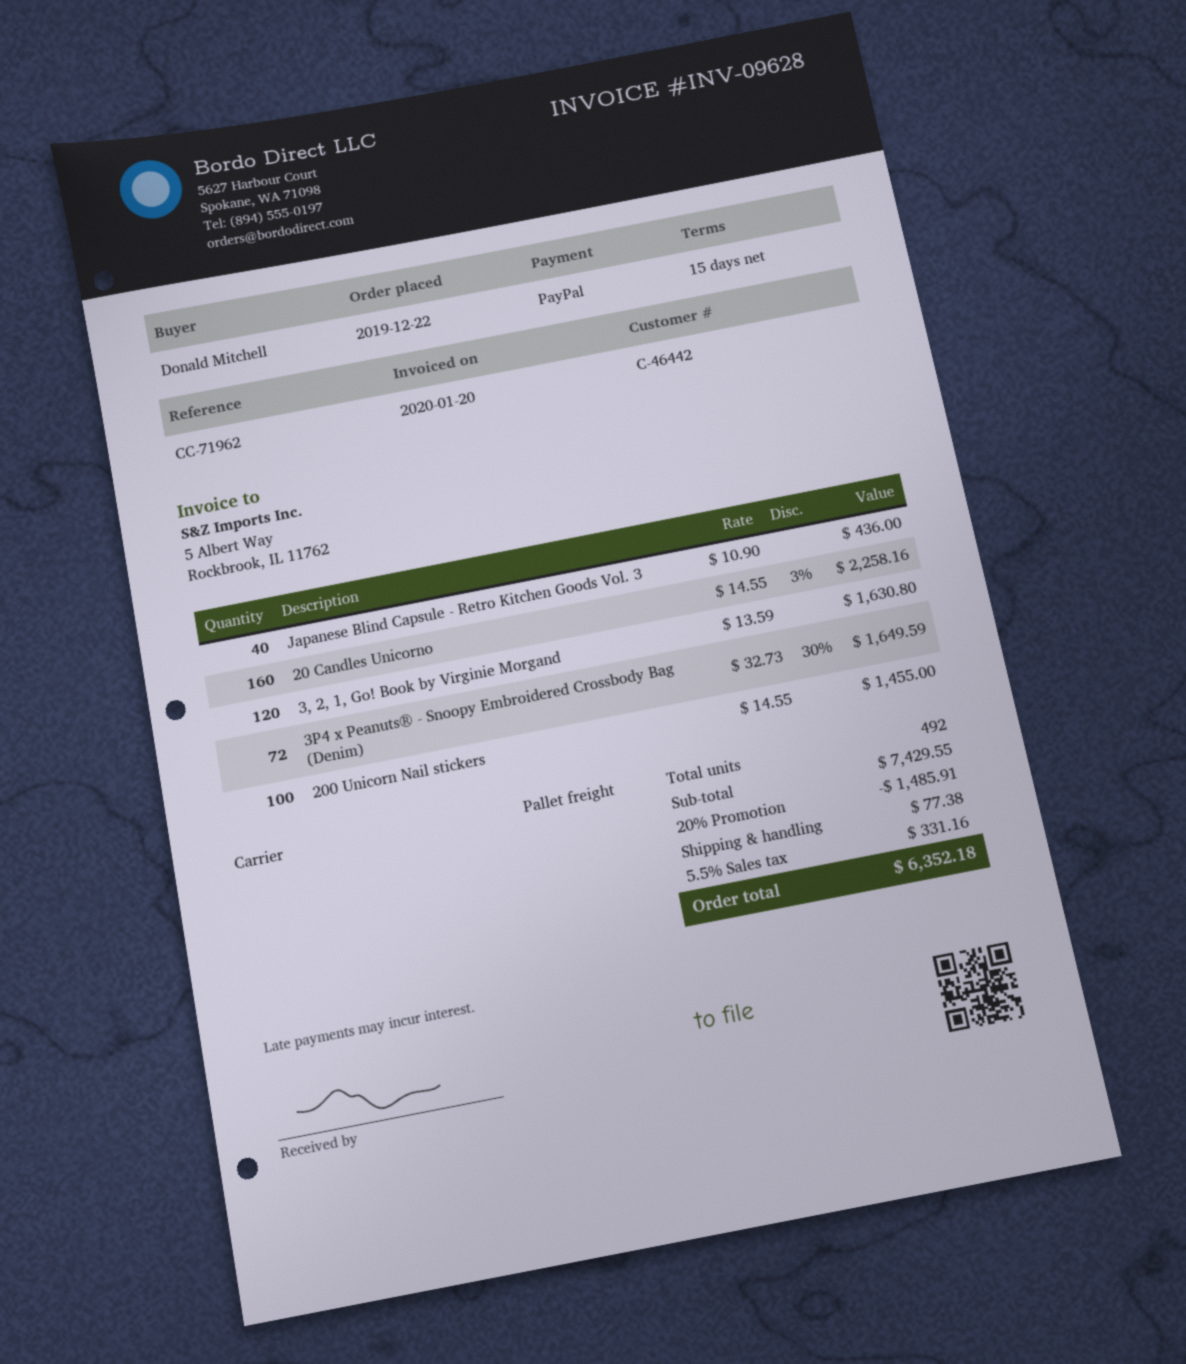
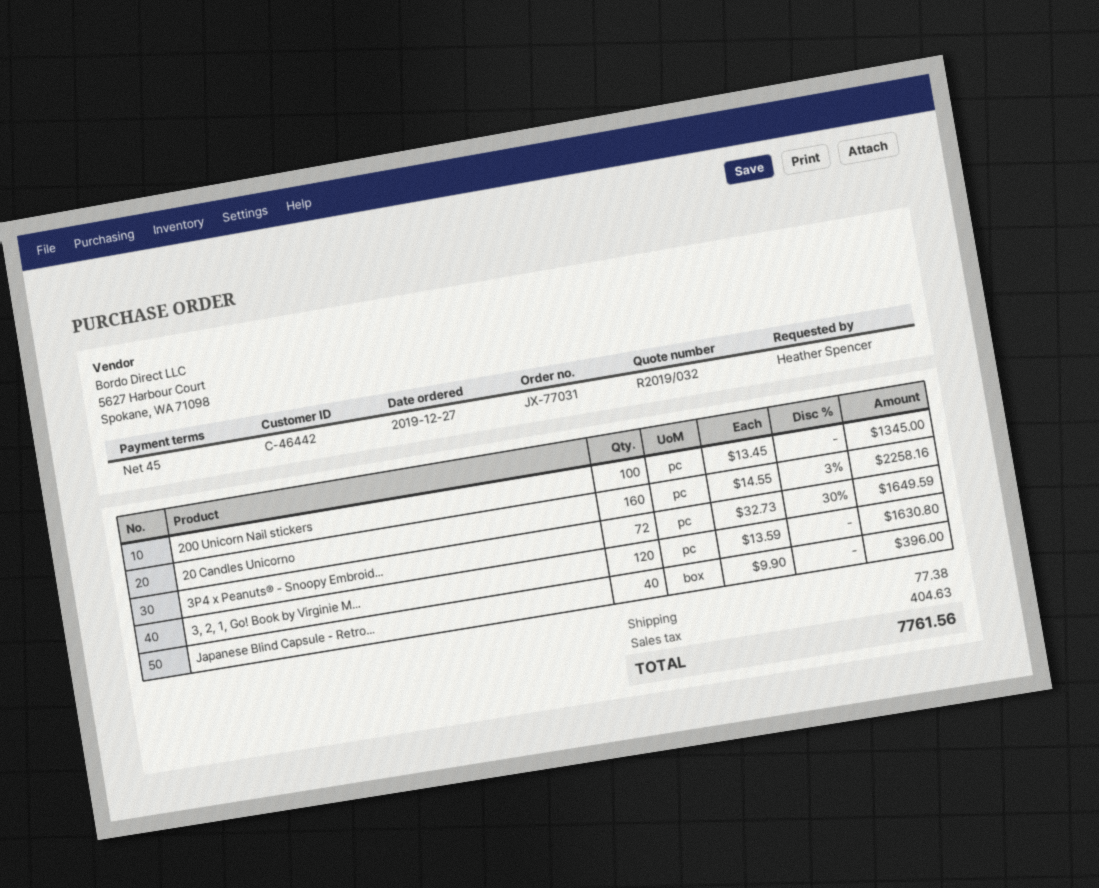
order date: 2019-12-22 -> 2019-12-27
payment terms: 15 days -> 45 days
ordered by: Donald Mitchell -> Heather Spencer
Japanese Blind Capsule - Retro Kitchen Goods Vol. 3: 40 x 10.90 = 436.00 -> 40 x 9.90 = 396.00
200 Unicorn Nail stickers: 100 x 14.55 = 1455.00 -> 100 x 13.45 = 1345.00
discount: 20% = 1485.91 -> none
tax: 331.16 -> 404.63
total: 6352.18 -> 7761.56

